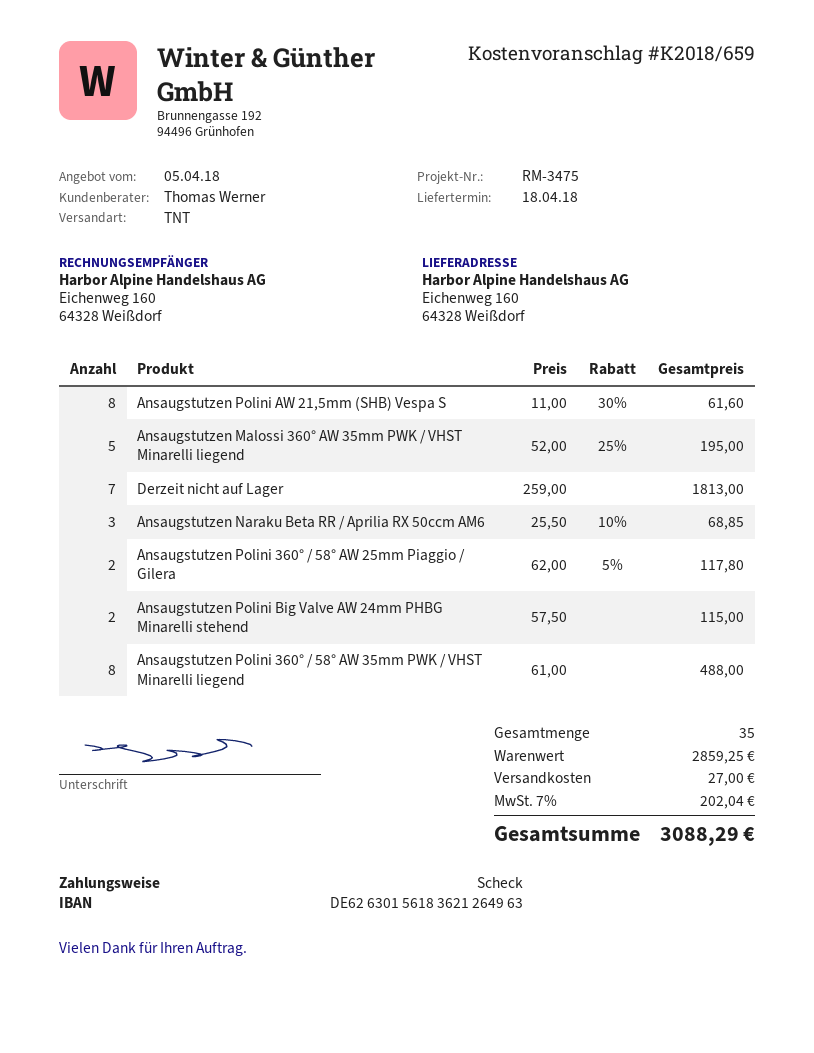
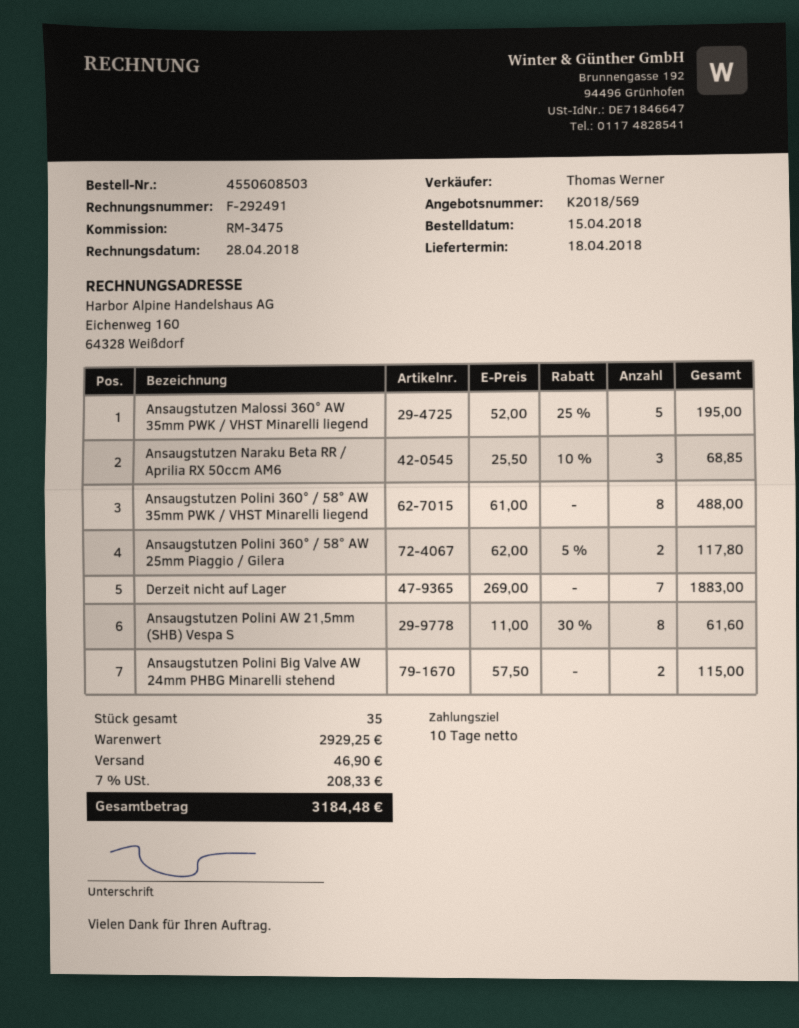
quote number: K2018/659 -> K2018/569
Derzeit nicht auf Lager: 7 x 259.00 = 1813.00 -> 7 x 269.00 = 1883.00
subtotal: 2859.25 -> 2929.25
shipping: 27.00 -> 46.90
tax: 7% = 202.04 -> 7% = 208.33
total: 3088.29 -> 3184.48

